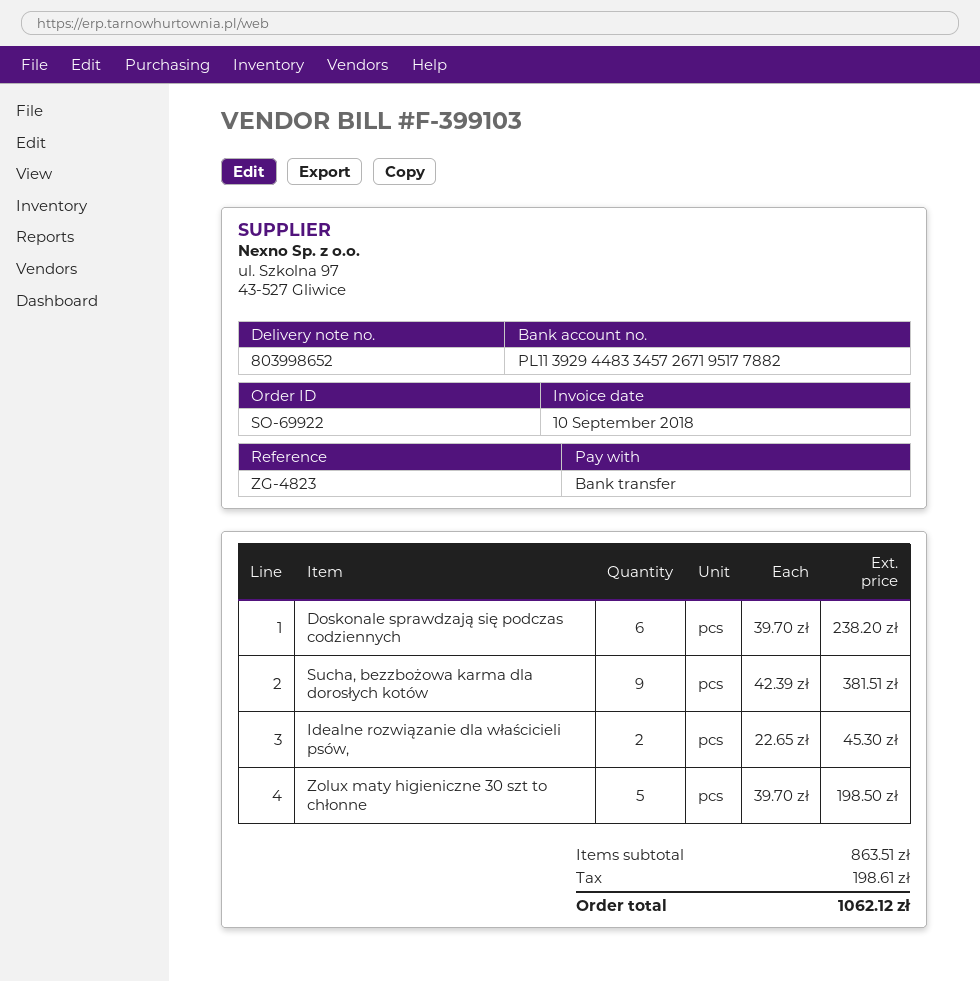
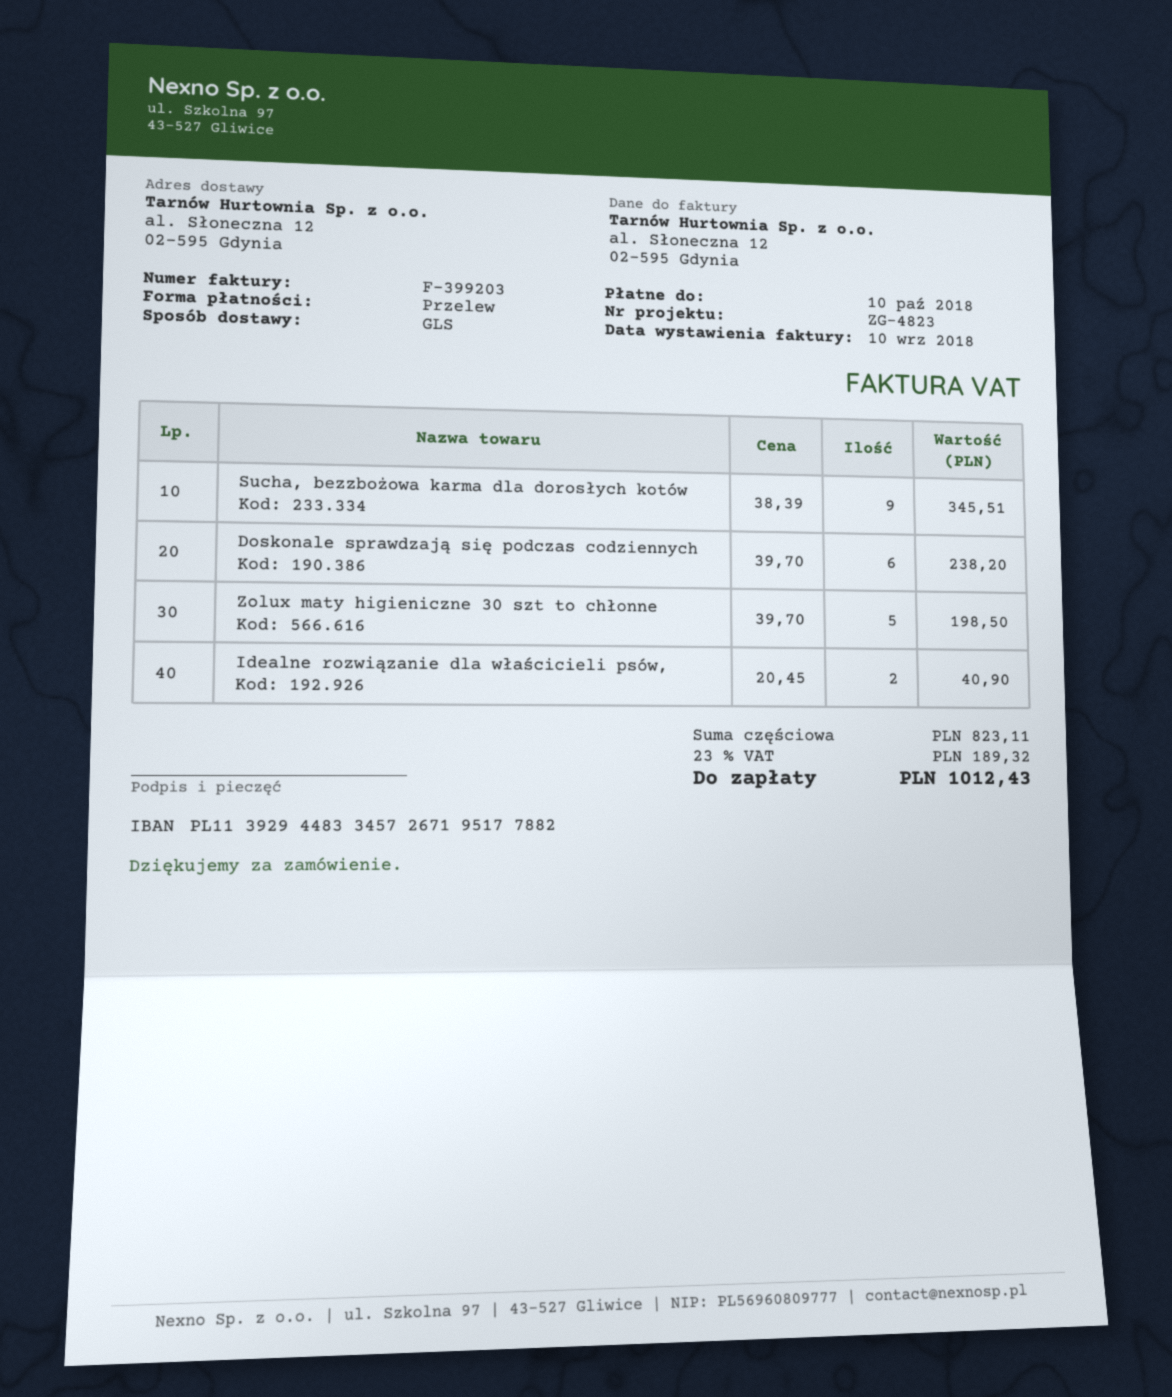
invoice number: F-399103 -> F-399203
Sucha, bezzbożowa karma dla dorosłych kotów: 9 x 42.39 = 381.51 -> 9 x 38.39 = 345.51
Idealne rozwiązanie dla właścicieli psów,: 2 x 22.65 = 45.30 -> 2 x 20.45 = 40.90
subtotal: 863.51 -> 823.11
tax: 198.61 -> 189.32
total: 1062.12 -> 1012.43

